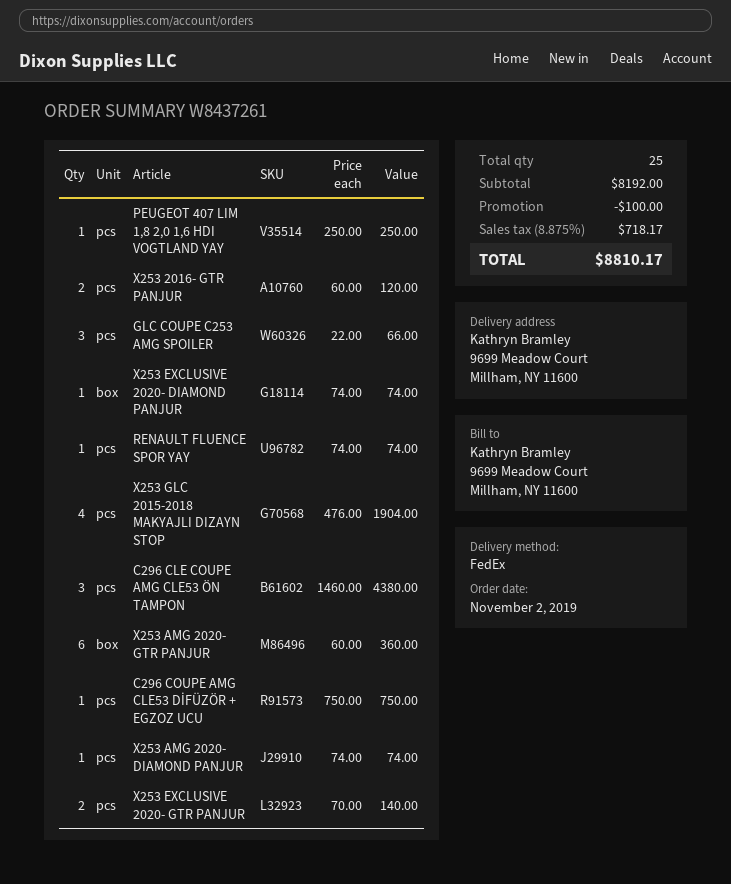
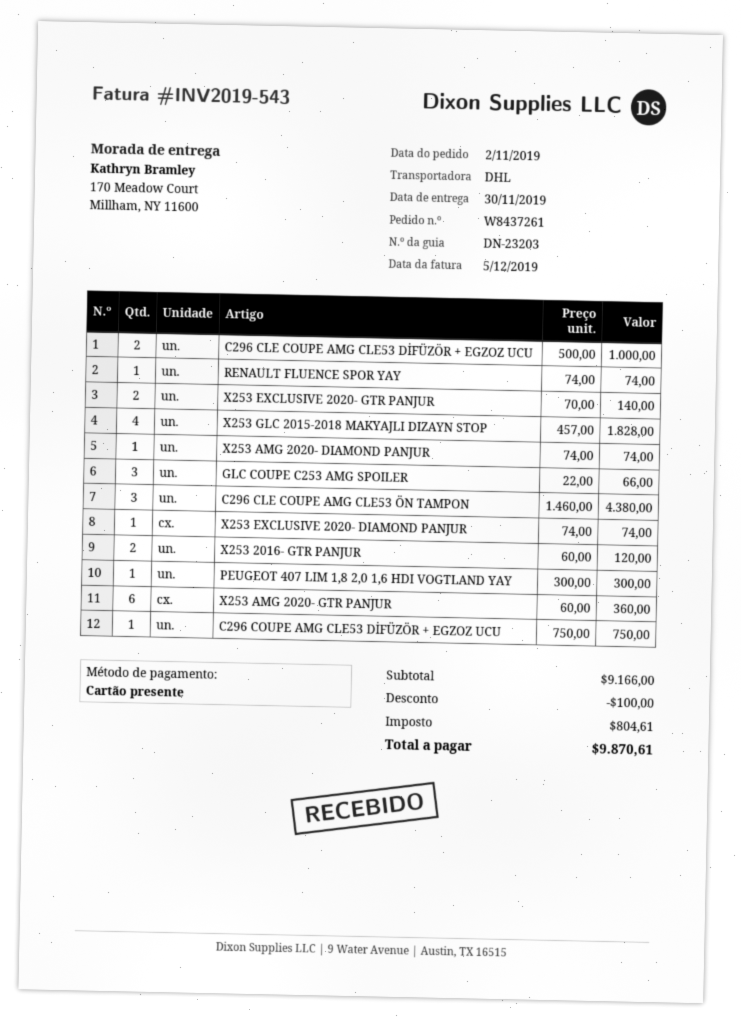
shipping method: FedEx -> DHL
ship to: 9699 Meadow Court, Millham, NY 11600 -> 170 Meadow Court, Millham, NY 11600
PEUGEOT 407 LIM 1,8 2,0 1,6 HDI VOGTLAND YAY: 1 x 250.00 = 250.00 -> 1 x 300.00 = 300.00
X253 GLC 2015-2018 MAKYAJLI DIZAYN STOP: 4 x 476.00 = 1904.00 -> 4 x 457.00 = 1828.00
C296 CLE COUPE AMG CLE53 DİFÜZÖR + EGZOZ UCU: none -> 2 x 500.00 = 1000.00
subtotal: 8192.00 -> 9166.00
tax: 718.17 -> 804.61
total: 8810.17 -> 9870.61

